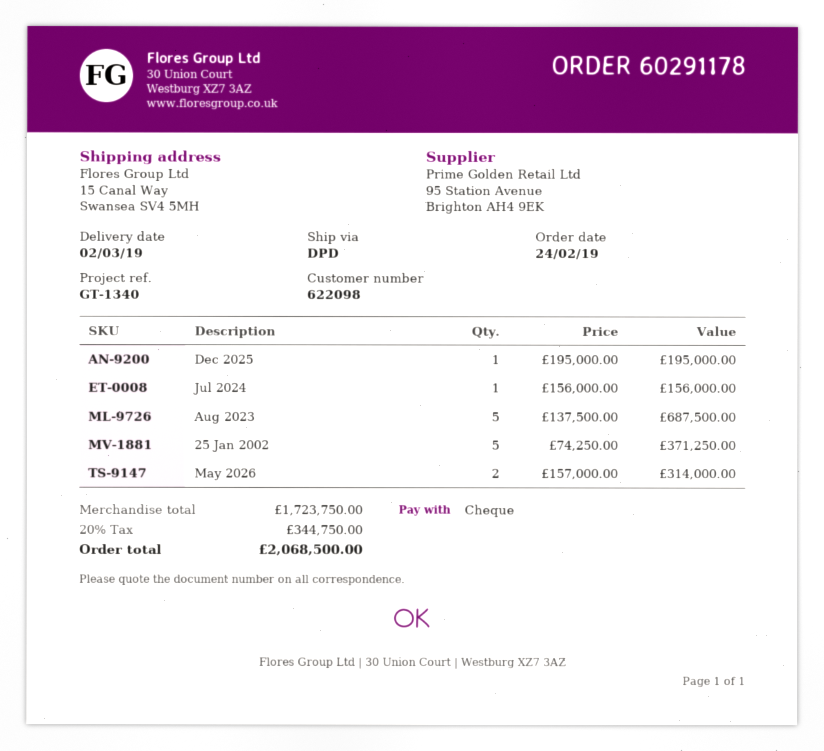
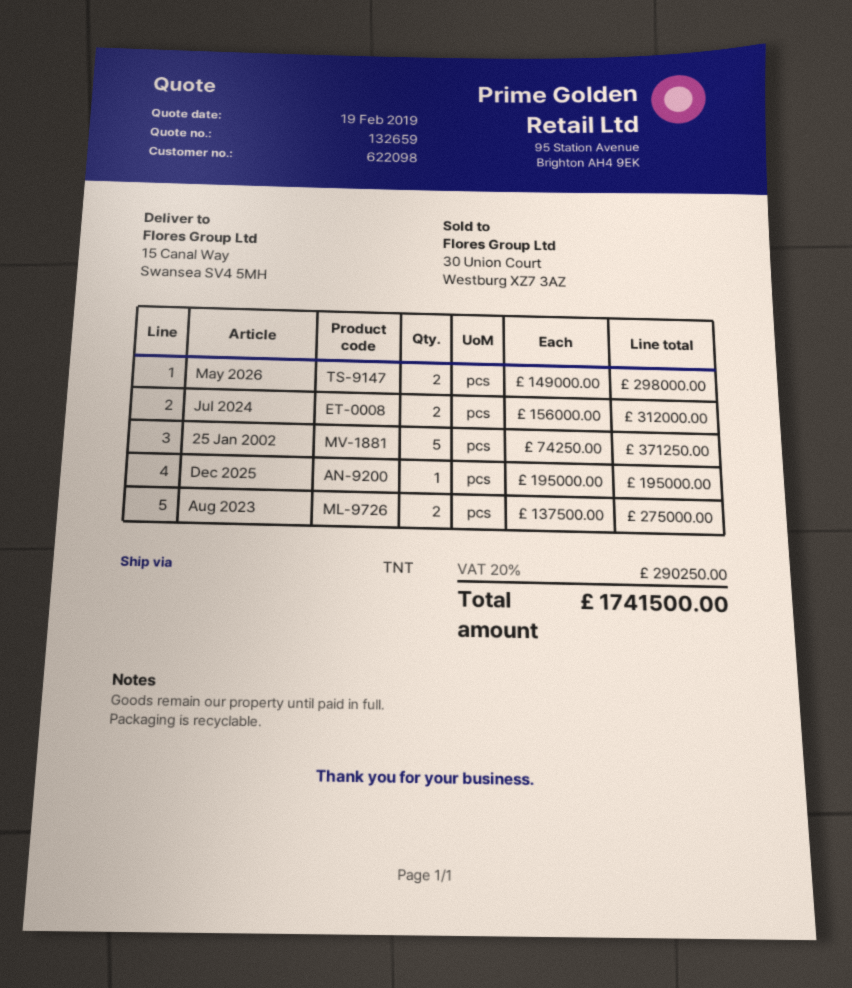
shipping method: DPD -> TNT
Jul 2024: 1 x 156000.00 = 156000.00 -> 2 x 156000.00 = 312000.00
Aug 2023: 5 x 137500.00 = 687500.00 -> 2 x 137500.00 = 275000.00
May 2026: 2 x 157000.00 = 314000.00 -> 2 x 149000.00 = 298000.00
tax: 20% = 344750.00 -> 20% = 290250.00
total: 2068500.00 -> 1741500.00

